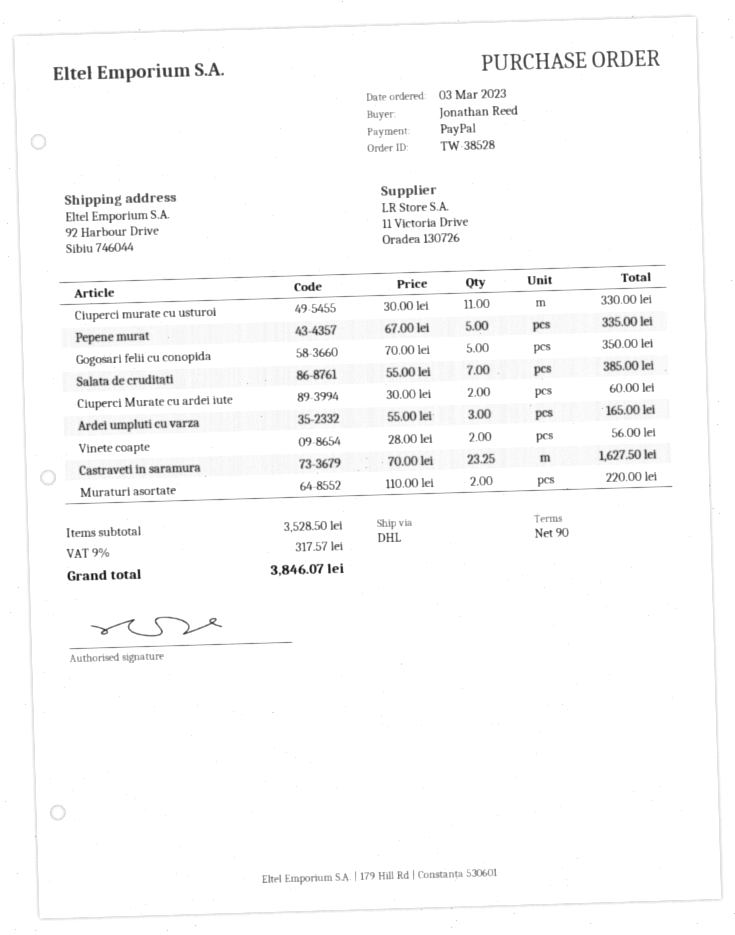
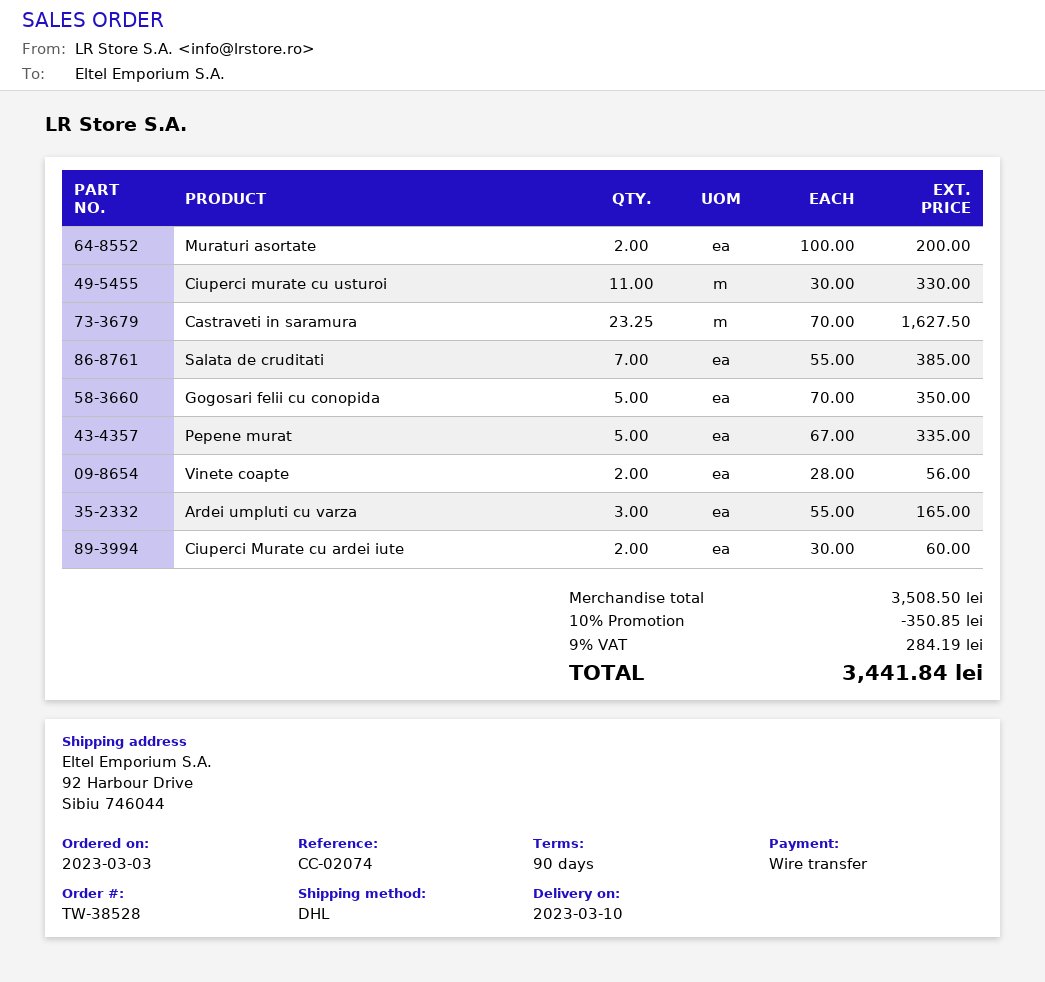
payment method: PayPal -> bank transfer
Muraturi asortate: 2 x 110.00 = 220.00 -> 2 x 100.00 = 200.00
subtotal: 3528.50 -> 3508.50
discount: none -> 10% = 350.85
tax: 9% = 317.57 -> 9% = 284.19
total: 3846.07 -> 3441.84

